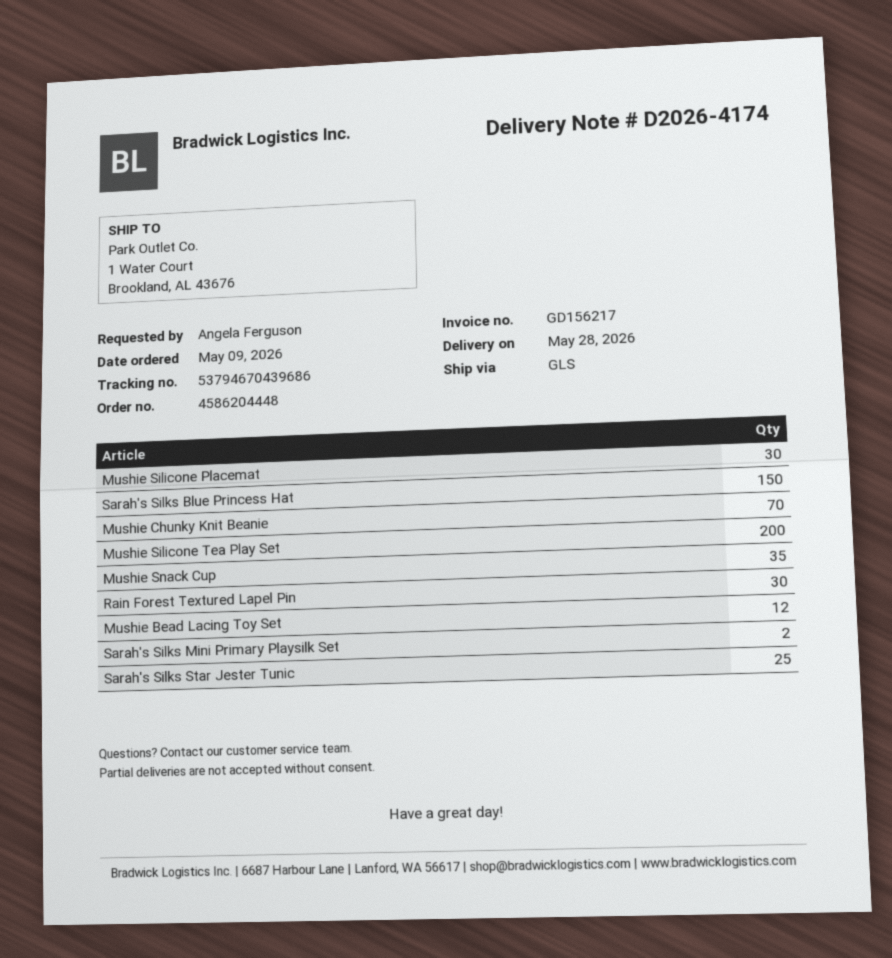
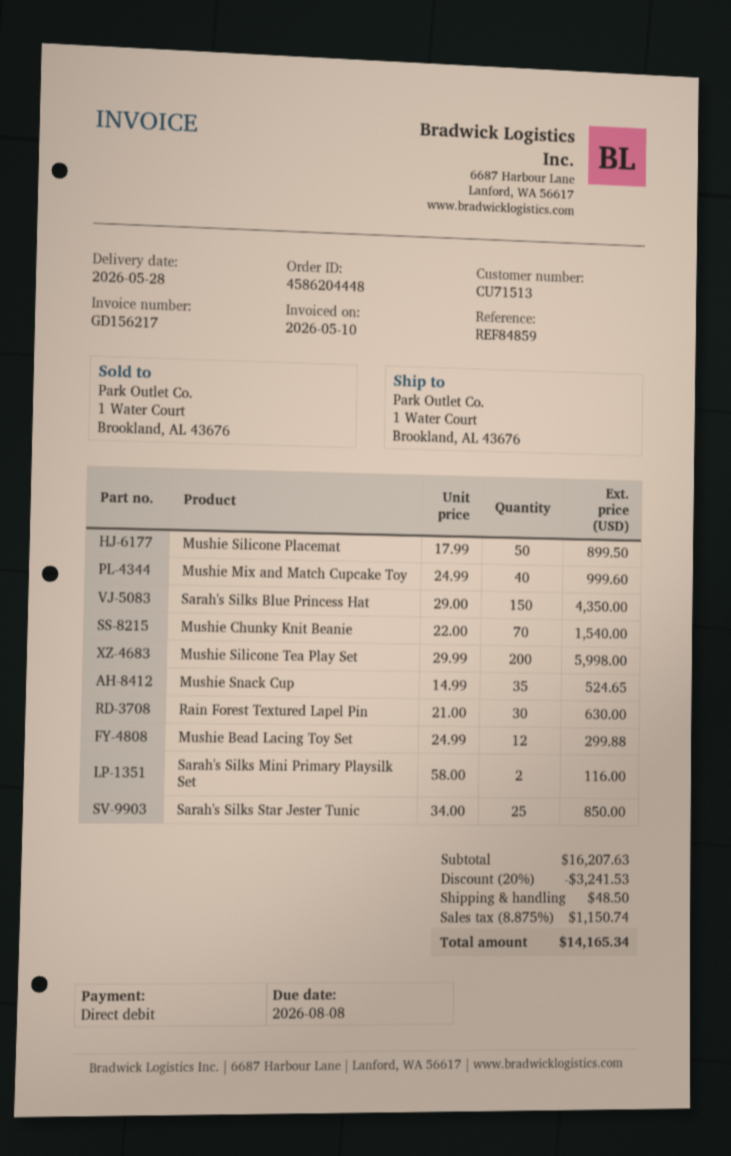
Mushie Silicone Placemat: 30 -> 50
Mushie Mix and Match Cupcake Toy: none -> 40

